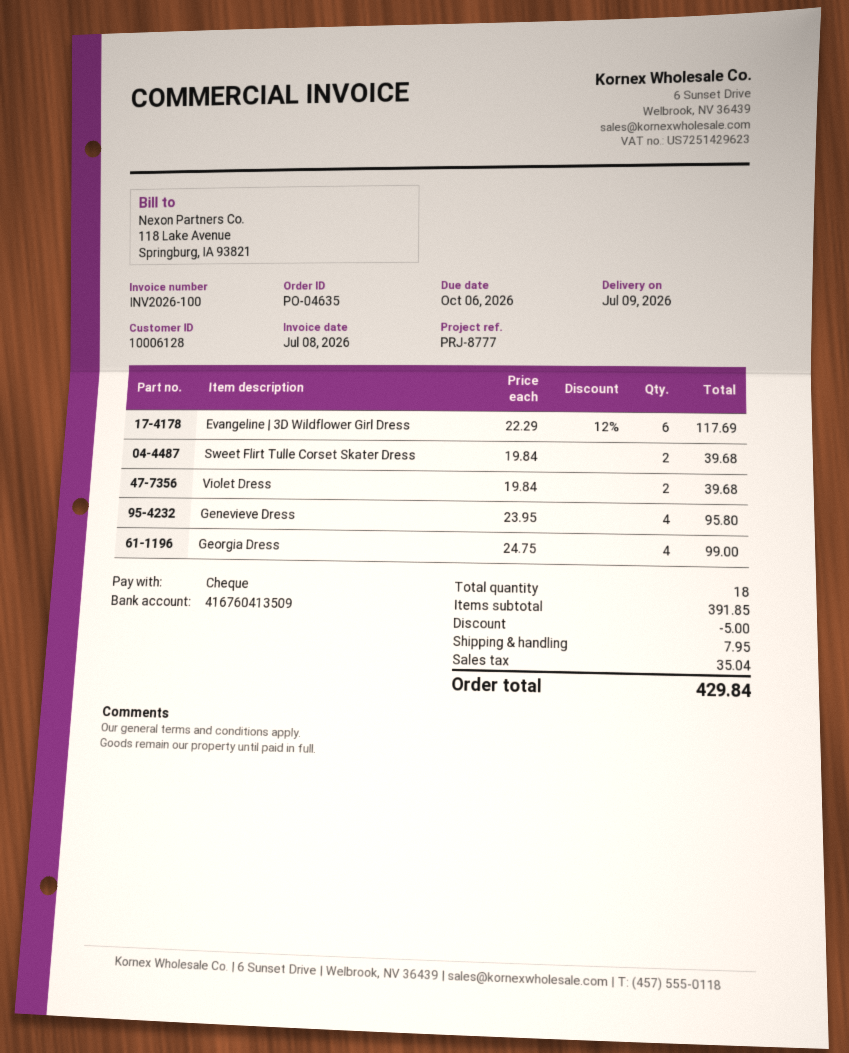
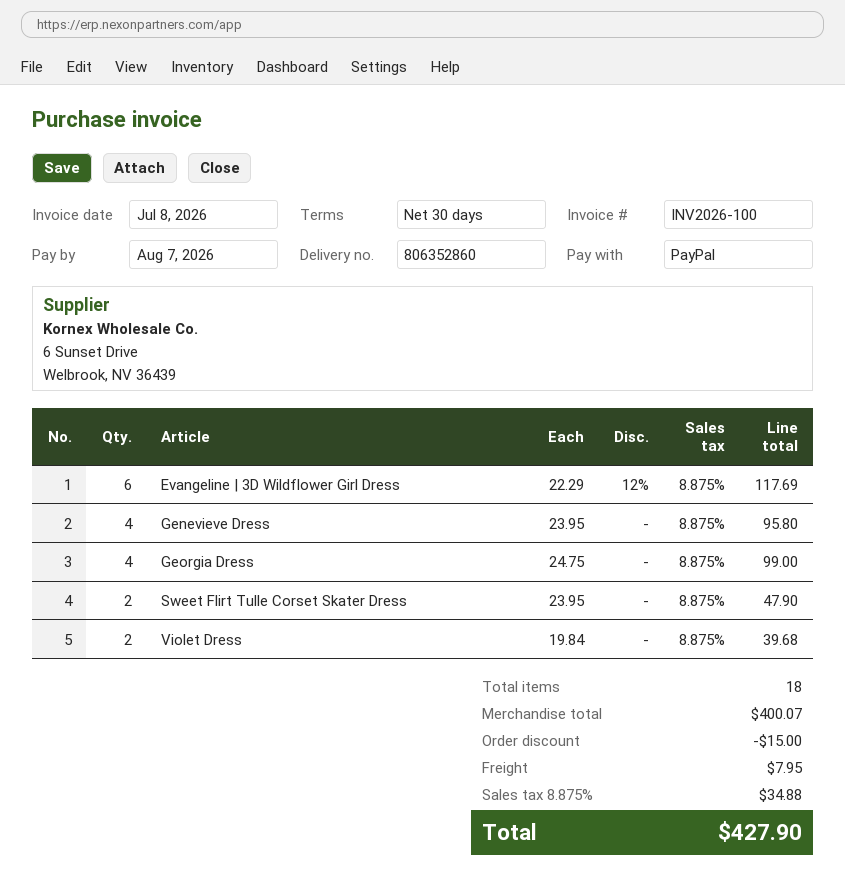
due date: 2026-10-06 -> 2026-08-07
payment method: cheque -> PayPal
Sweet Flirt Tulle Corset Skater Dress: 2 x 19.84 = 39.68 -> 2 x 23.95 = 47.90
subtotal: 391.85 -> 400.07
discount: 5.00 -> 15.00
tax: 35.04 -> 34.88
total: 429.84 -> 427.90

